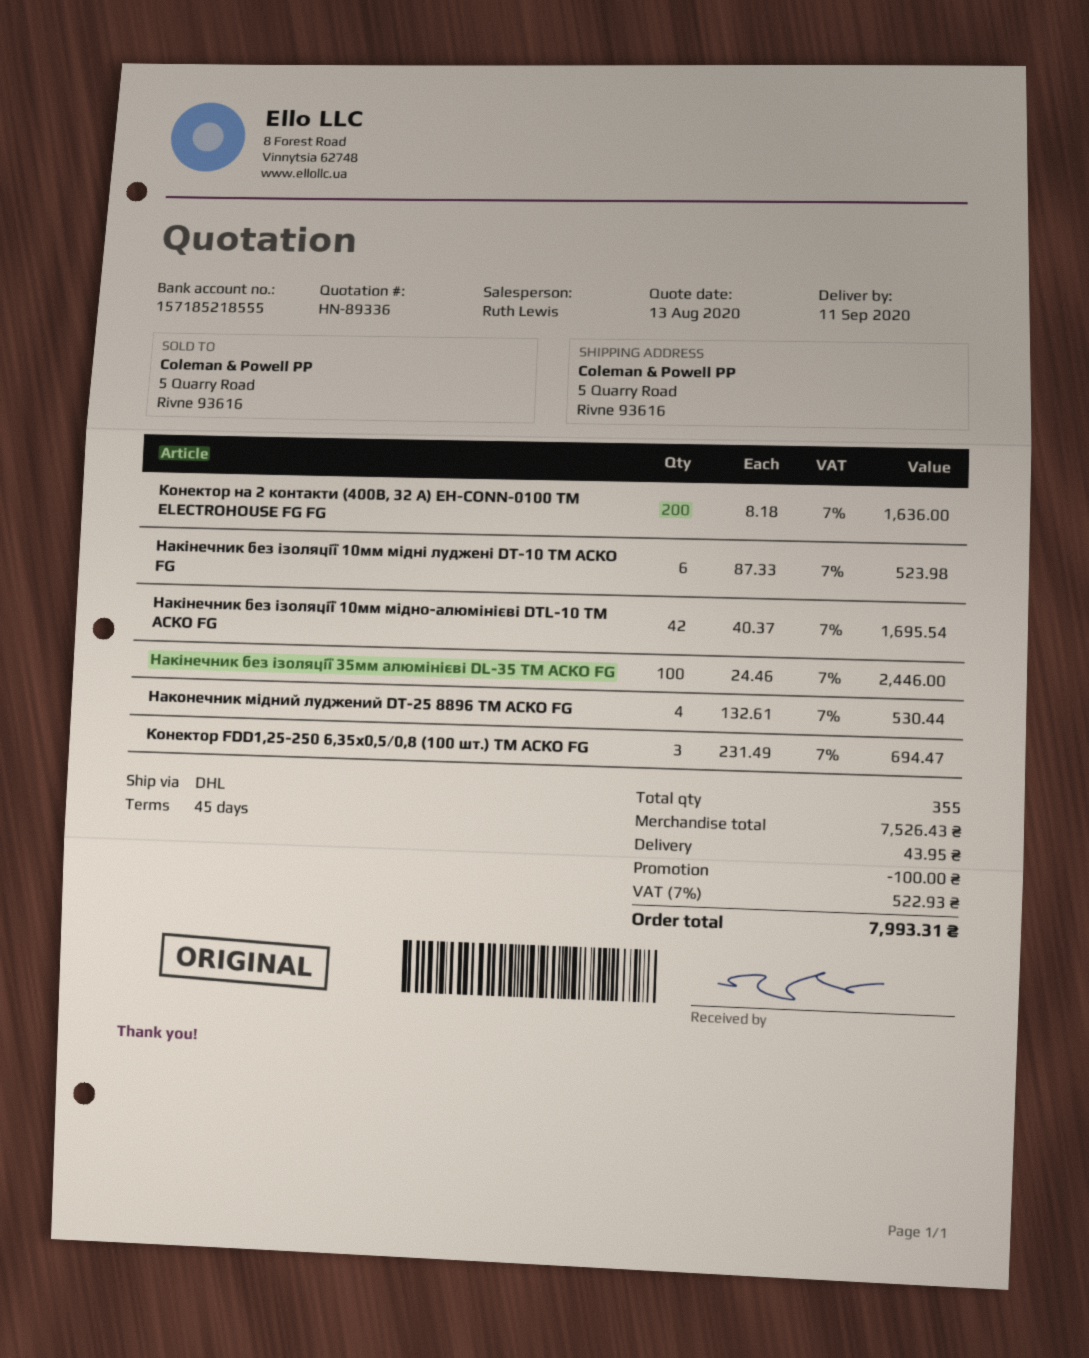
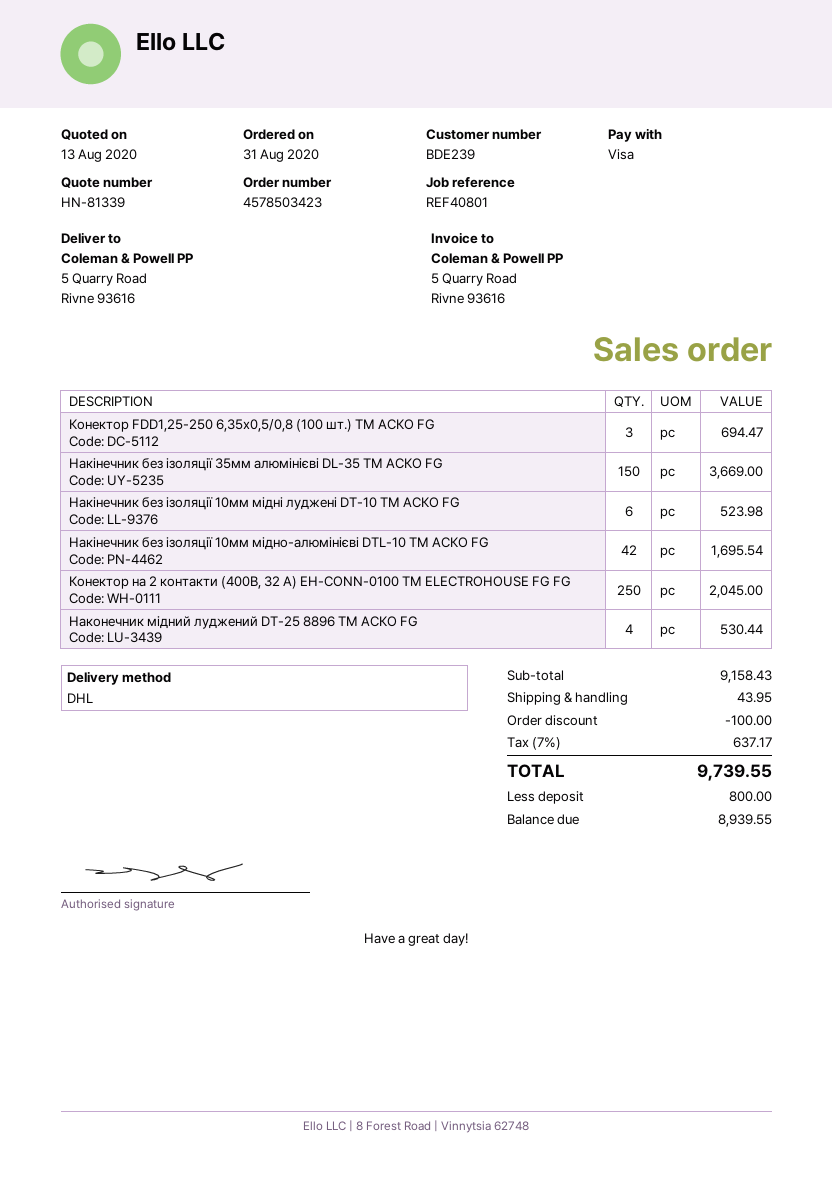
quote number: HN-89336 -> HN-81339
Конектор на 2 контакти (400В, 32 A) EH-CONN-0100 ТМ ELECTROHOUSE FG FG: 200 for 1636.00 -> 250 for 2045.00
Накінечник без ізоляції 35мм алюмінієві DL-35 ТМ АСКО FG: 100 for 2446.00 -> 150 for 3669.00
subtotal: 7526.43 -> 9158.43
tax: 7% = 522.93 -> 7% = 637.17
total: 7993.31 -> 9739.55

